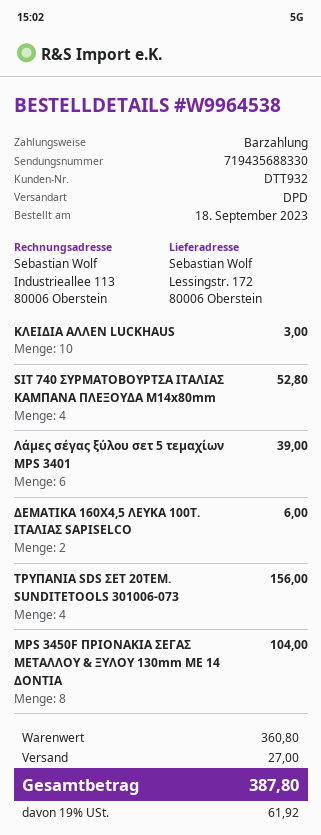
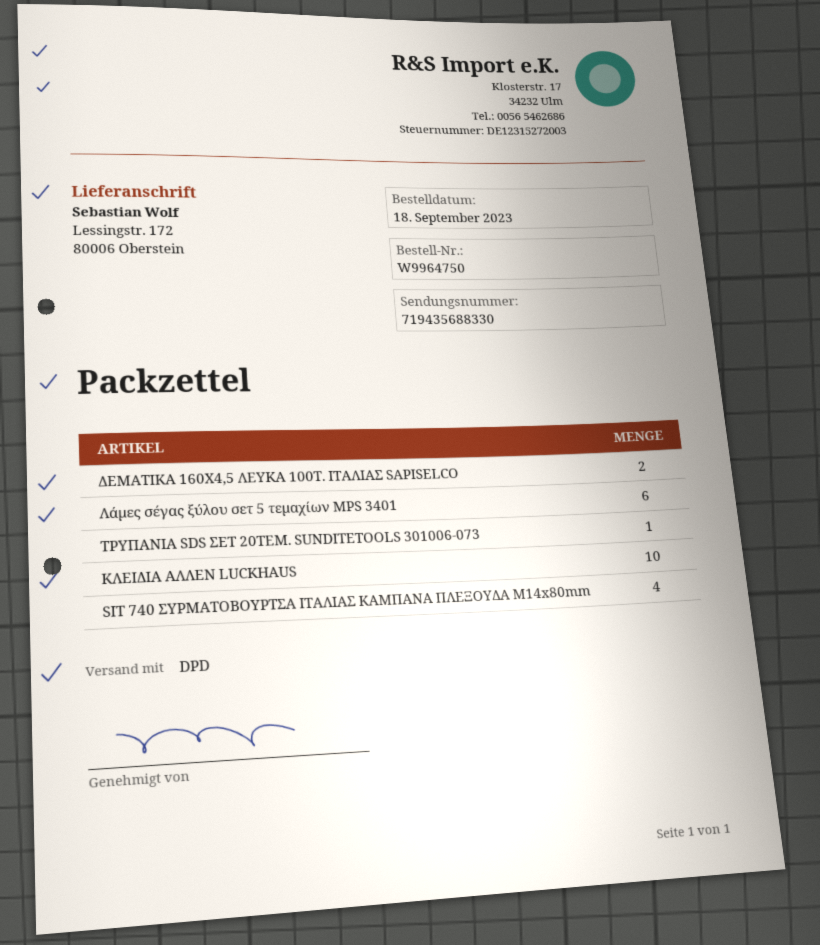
order number: W9964538 -> W9964750
ΤΡΥΠΑΝΙΑ SDS ΣΕΤ 20TEM. SUNDITETOOLS 301006-073: 4 -> 1
MPS 3450F ΠΡΙΟΝΑΚΙΑ ΣΕΓΑΣ ΜΕΤΑΛΛΟΥ & ΞΥΛΟΥ 130mm ME 14 ΔΟΝΤΙΑ: 8 -> none

